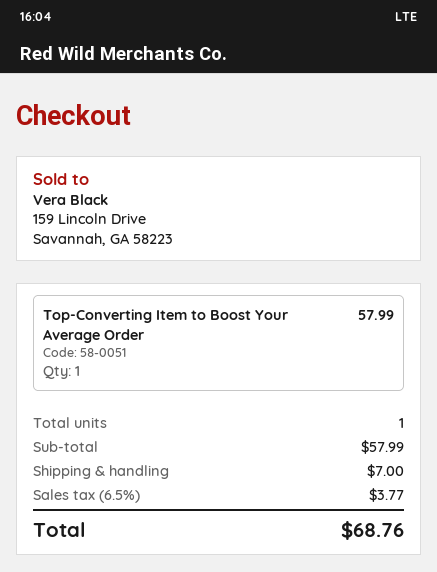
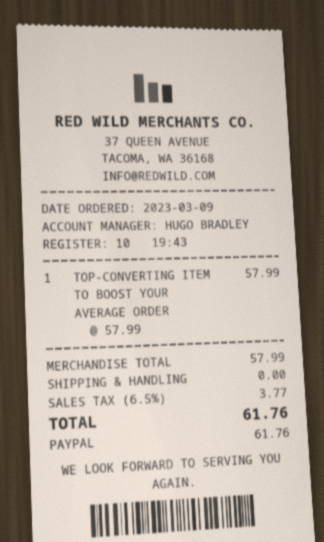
shipping: 7.00 -> 0.00
total: 68.76 -> 61.76

